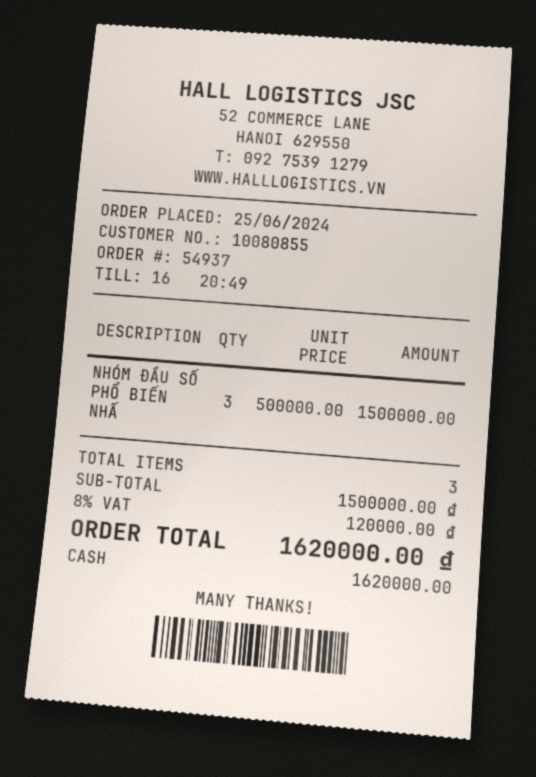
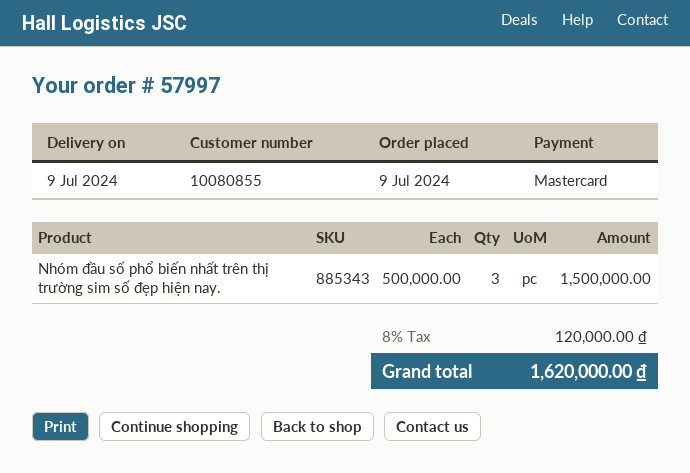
order number: 54937 -> 57997
order date: 2024-06-25 -> 2024-07-09
payment method: cash -> Mastercard

